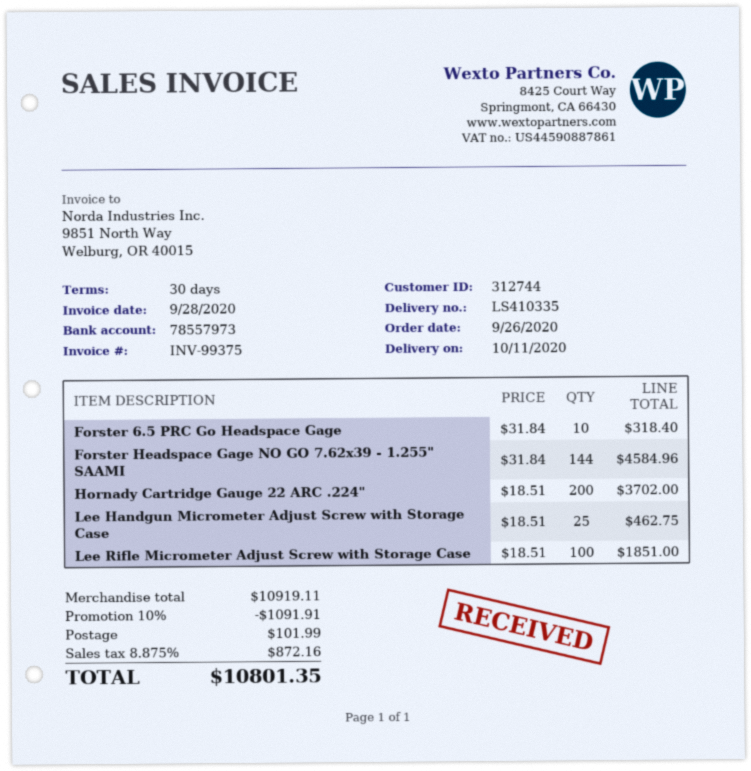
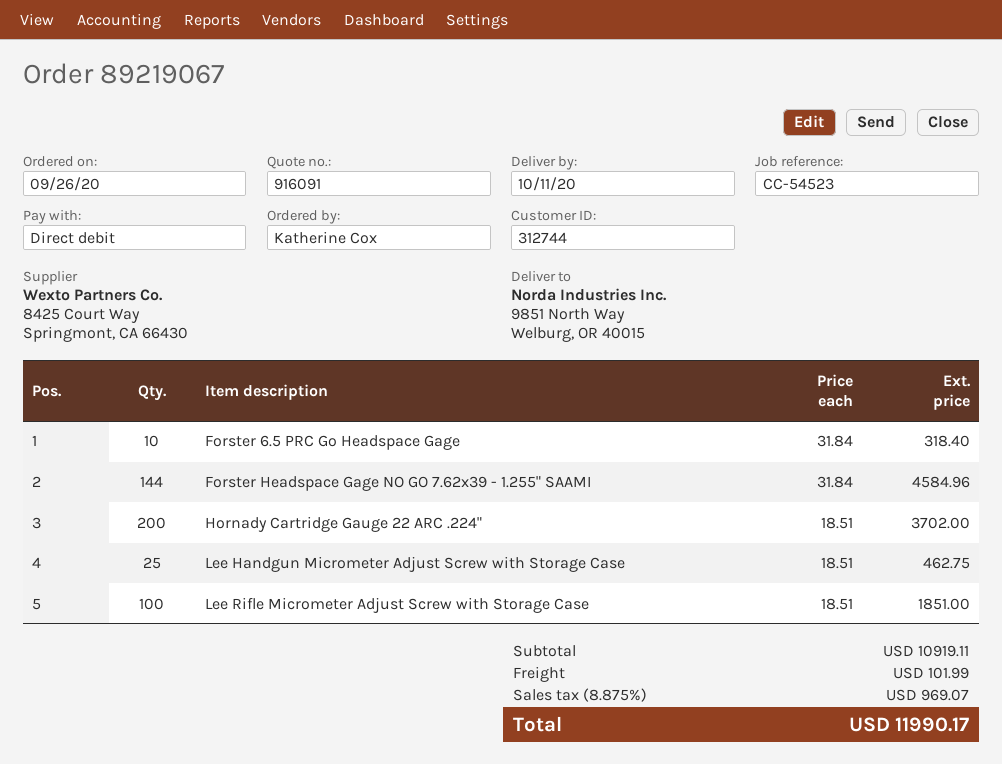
discount: 10% = 1091.91 -> none
tax: 8.875% = 872.16 -> 8.875% = 969.07
total: 10801.35 -> 11990.17

